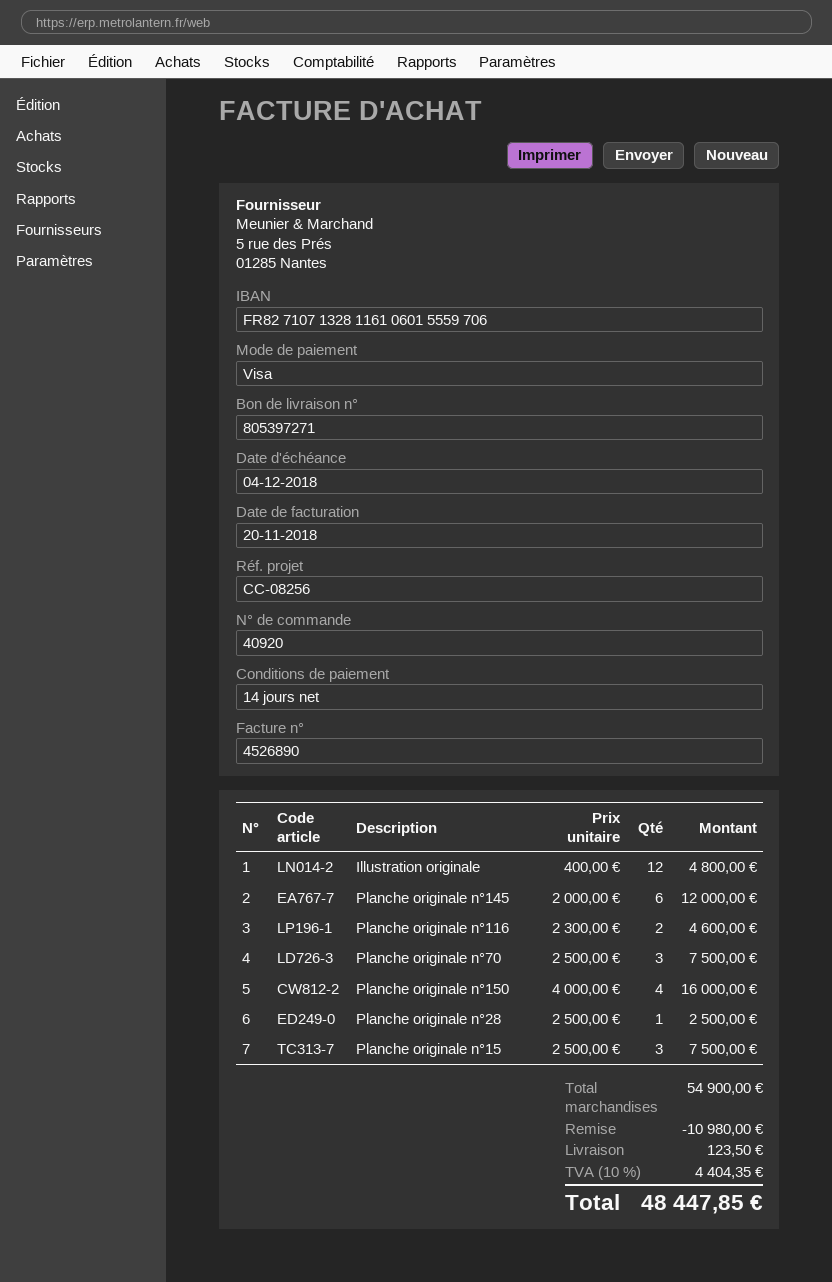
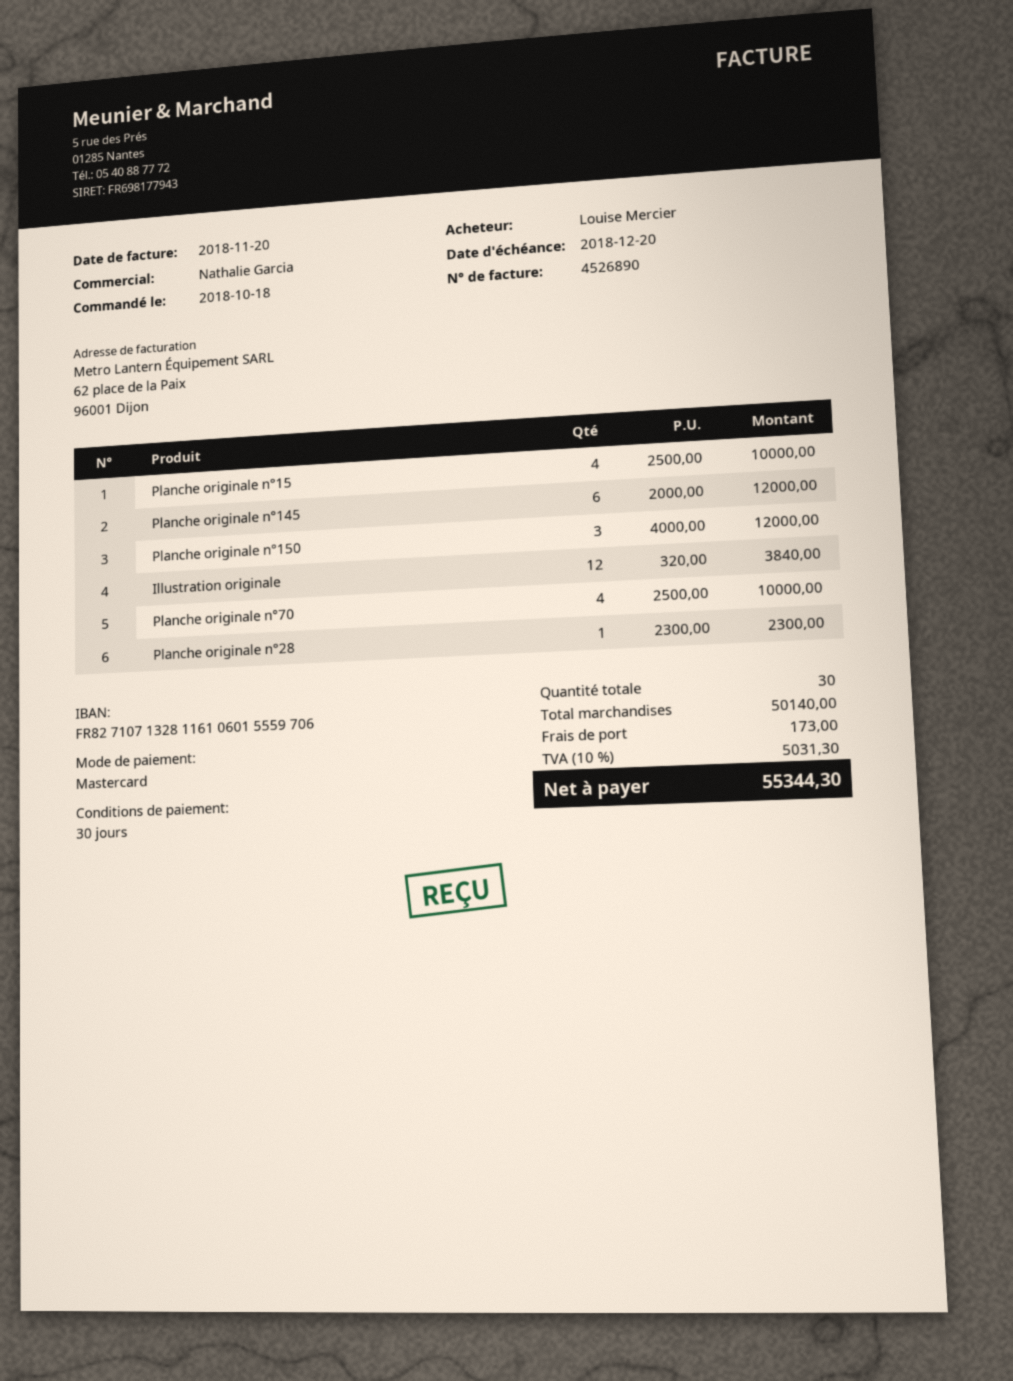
payment terms: 14 days -> 30 days
due date: 2018-12-04 -> 2018-12-20
payment method: Visa -> Mastercard
Illustration originale: 12 x 400.00 = 4800.00 -> 12 x 320.00 = 3840.00
Planche originale n°116: 2 x 2300.00 = 4600.00 -> none
Planche originale n°70: 3 x 2500.00 = 7500.00 -> 4 x 2500.00 = 10000.00
Planche originale n°150: 4 x 4000.00 = 16000.00 -> 3 x 4000.00 = 12000.00
Planche originale n°28: 1 x 2500.00 = 2500.00 -> 1 x 2300.00 = 2300.00
Planche originale n°15: 3 x 2500.00 = 7500.00 -> 4 x 2500.00 = 10000.00
subtotal: 54900.00 -> 50140.00
discount: 10980.00 -> none
shipping: 123.50 -> 173.00
tax: 10% = 4404.35 -> 10% = 5031.30
total: 48447.85 -> 55344.30

